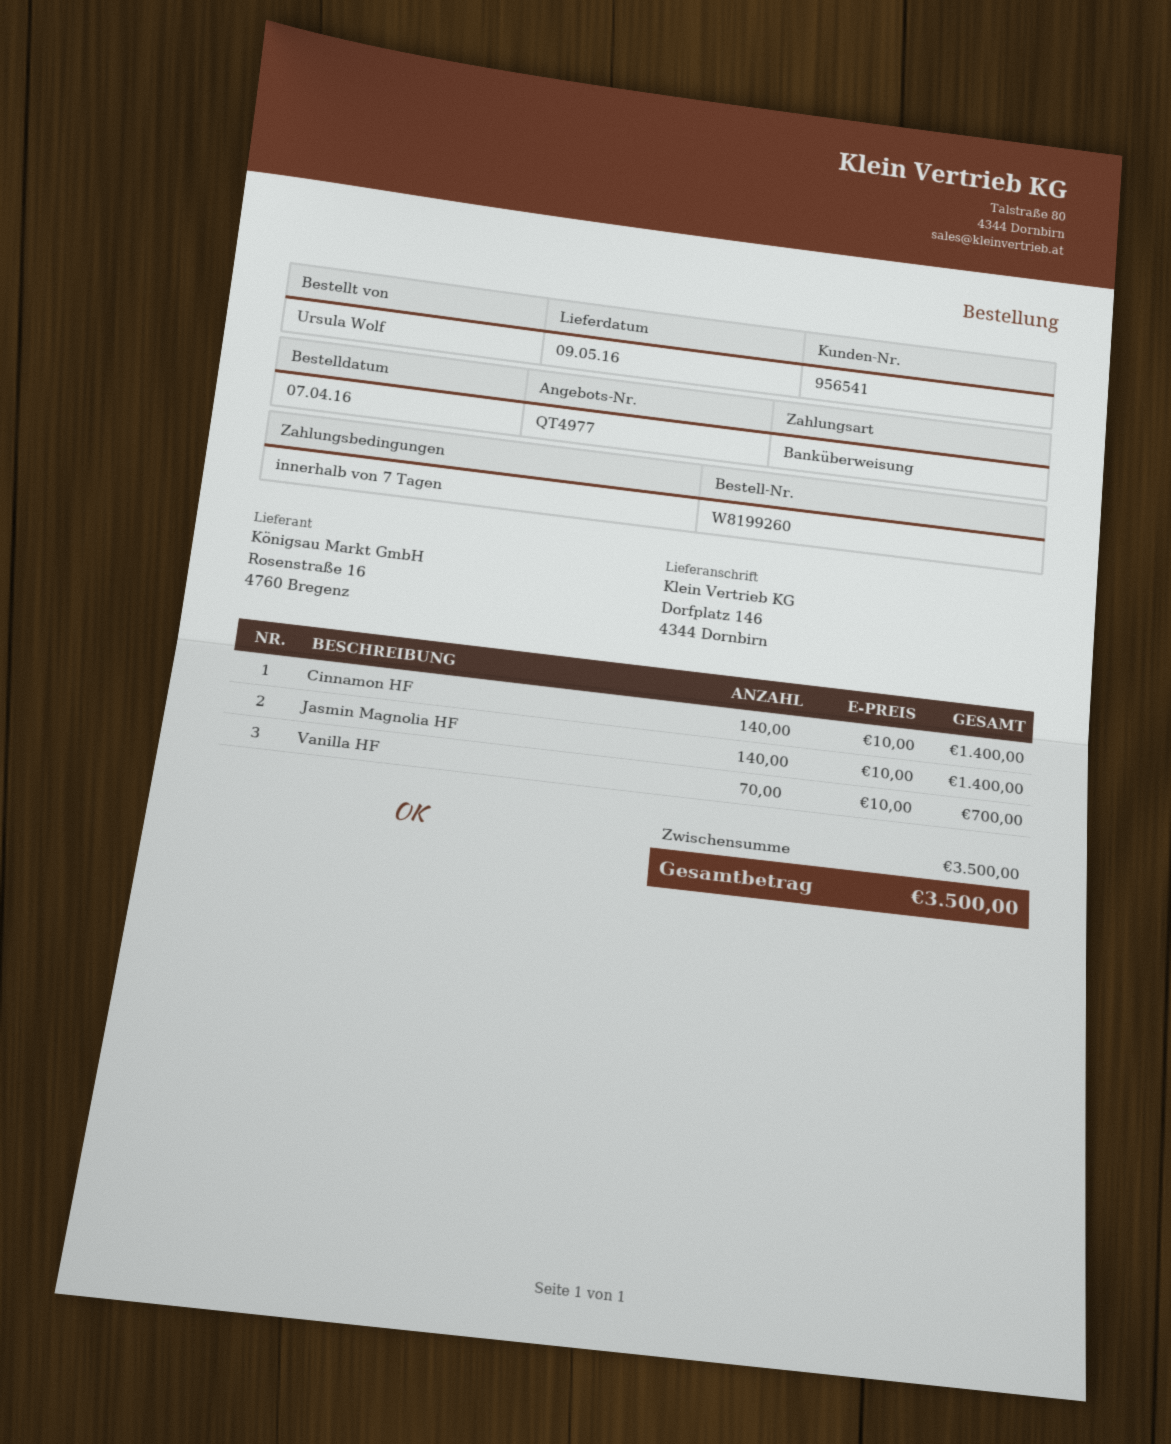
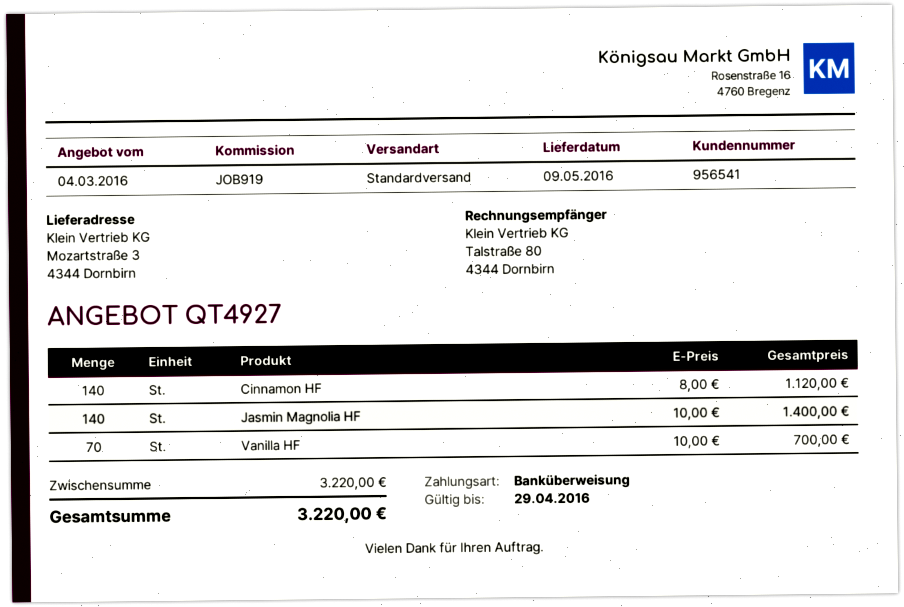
quote number: QT4977 -> QT4927
ship to: Dorfplatz 146, 4344 Dornbirn -> Mozartstraße 3, 4344 Dornbirn
Cinnamon HF: 140 x 10.00 = 1400.00 -> 140 x 8.00 = 1120.00
subtotal: 3500.00 -> 3220.00
total: 3500.00 -> 3220.00

